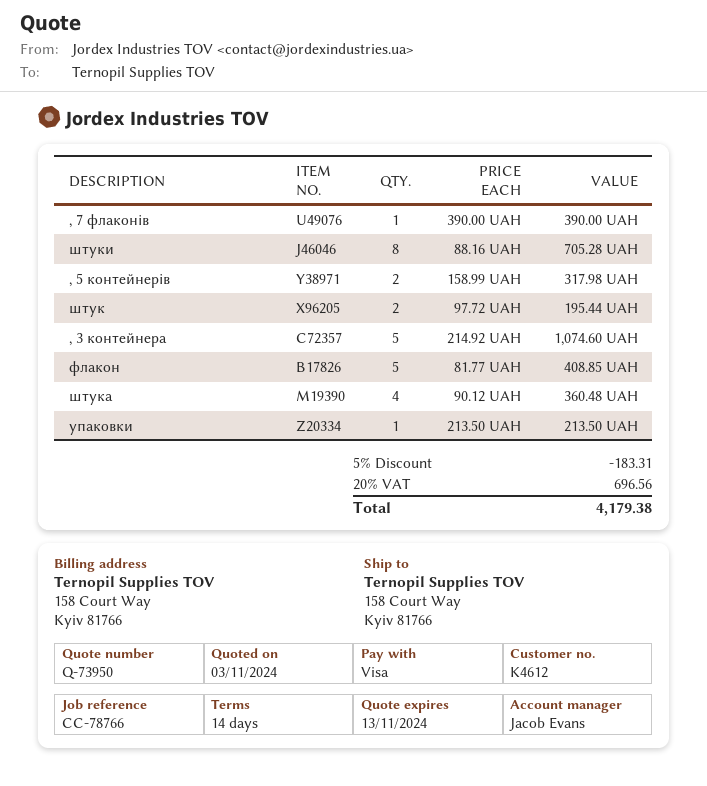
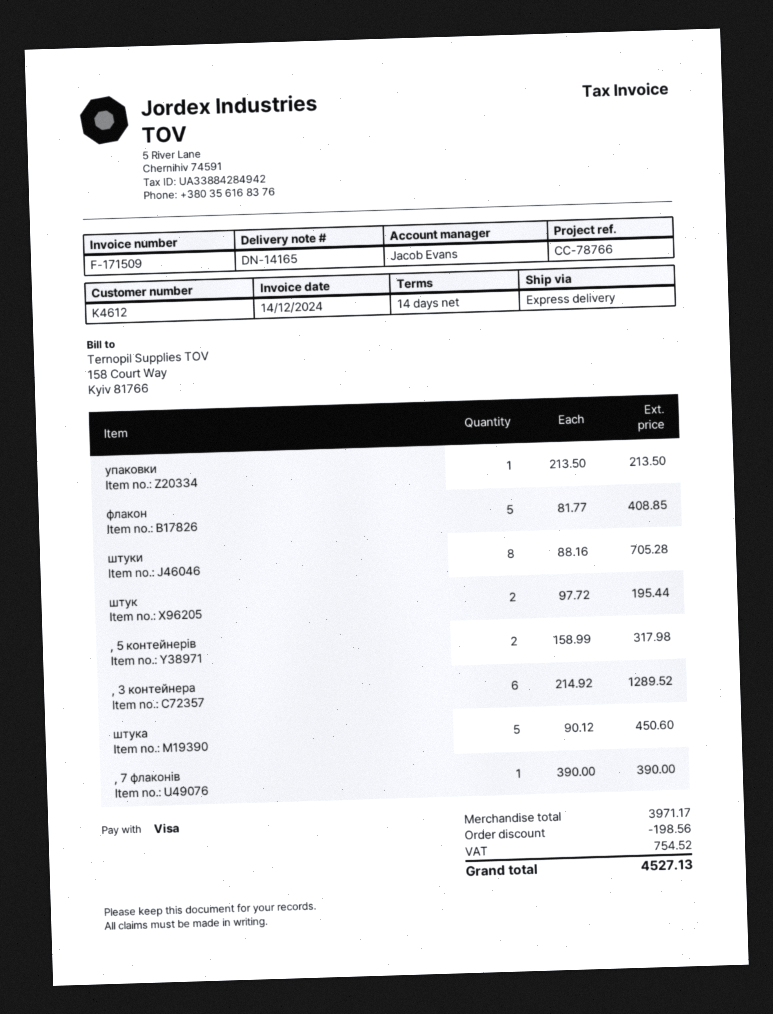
, 3 контейнера: 5 x 214.92 = 1074.60 -> 6 x 214.92 = 1289.52
штука: 4 x 90.12 = 360.48 -> 5 x 90.12 = 450.60
discount: 183.31 -> 198.56
tax: 696.56 -> 754.52
total: 4179.38 -> 4527.13

